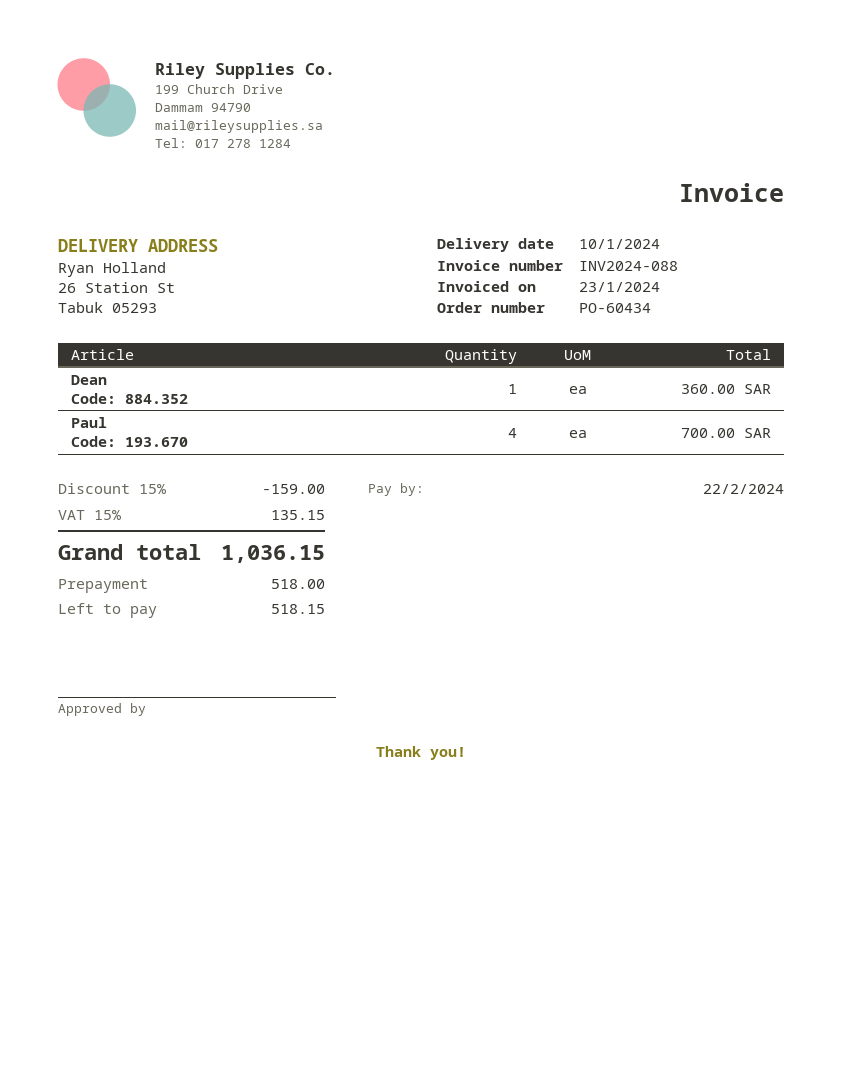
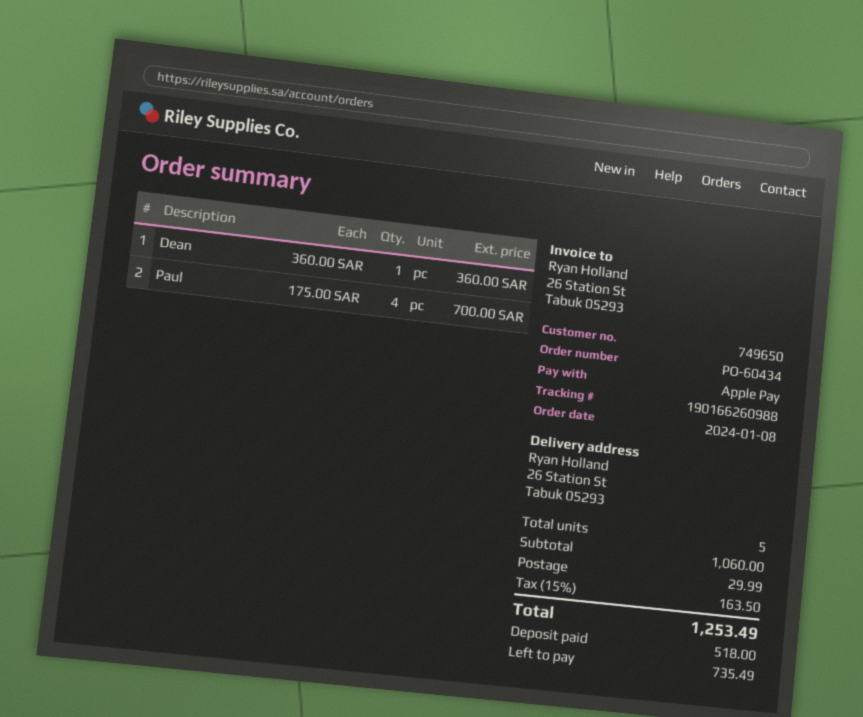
discount: 15% = 159.00 -> none
shipping: none -> 29.99
tax: 15% = 135.15 -> 15% = 163.50
total: 1036.15 -> 1253.49
balance: 518.15 -> 735.49

